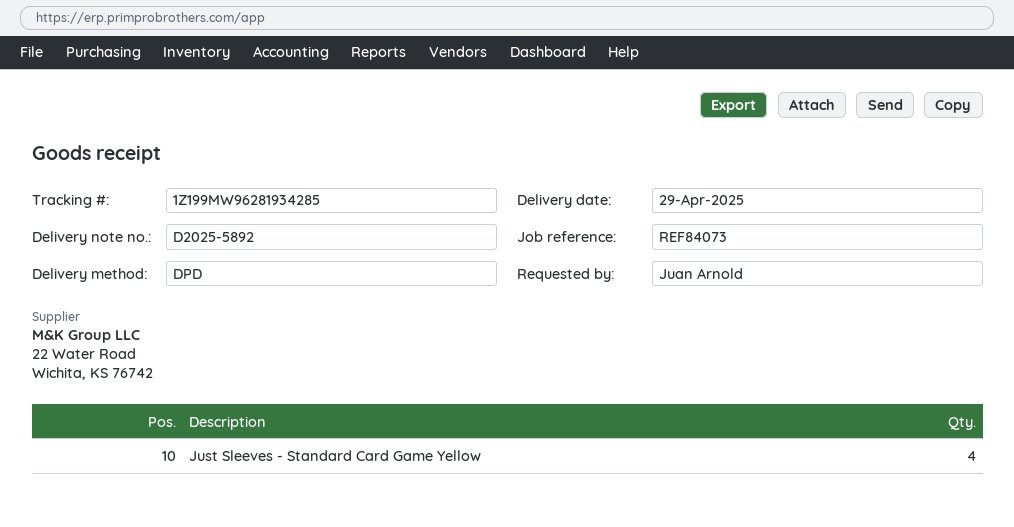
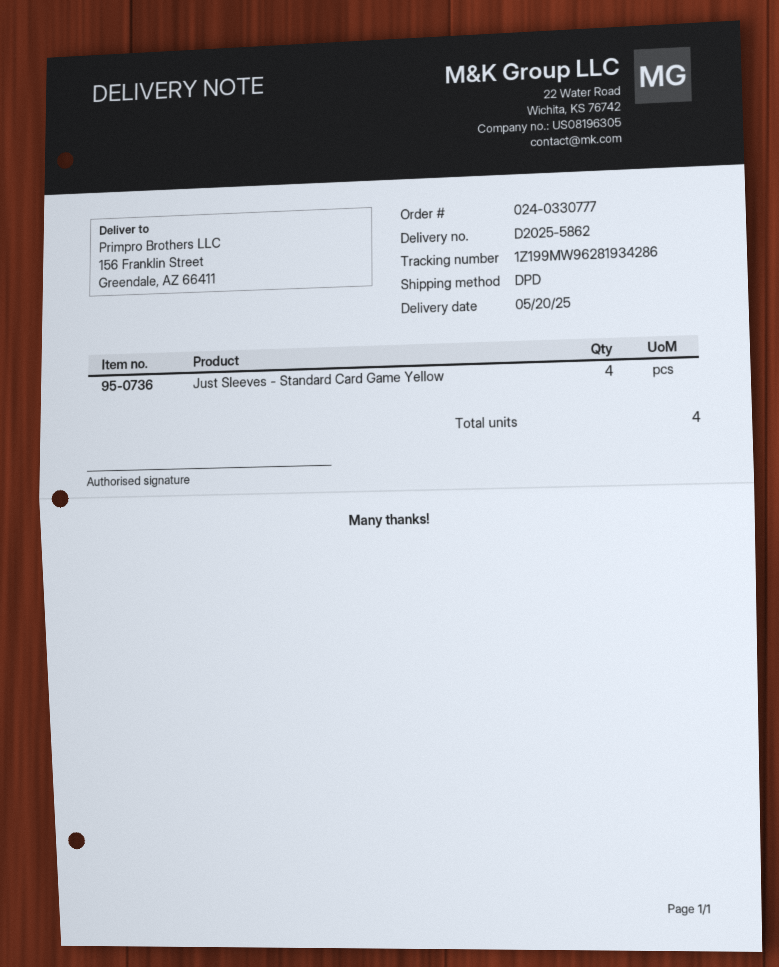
delivery note number: D2025-5892 -> D2025-5862
delivery date: 2025-04-29 -> 2025-05-20
tracking number: 1Z199MW96281934285 -> 1Z199MW96281934286

